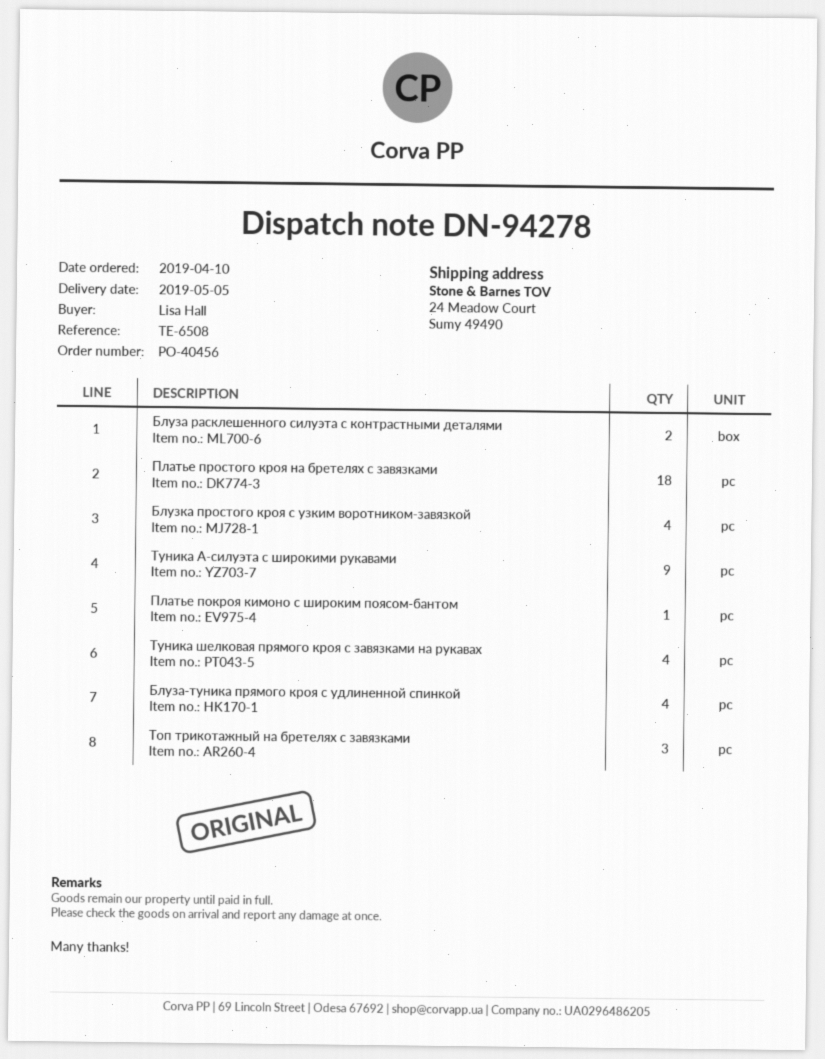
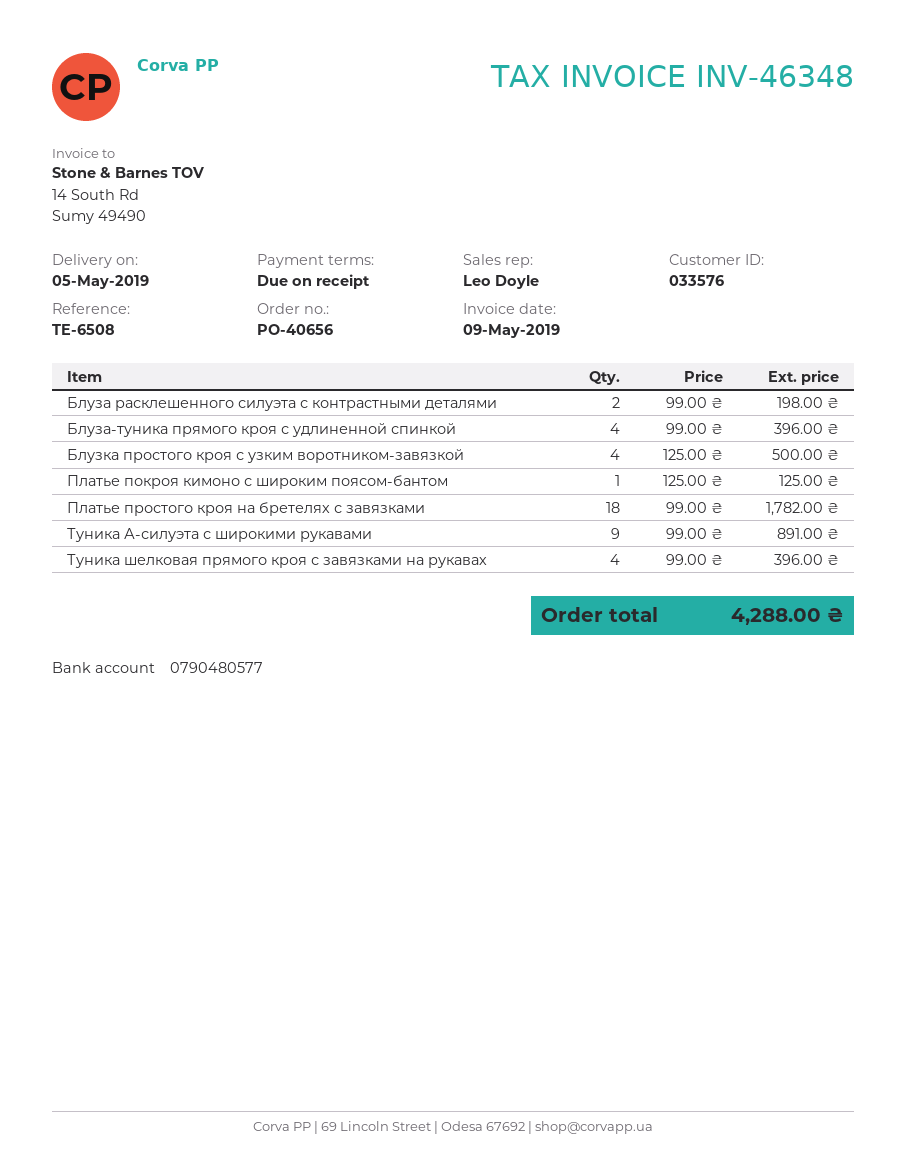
order number: PO-40456 -> PO-40656
Топ трикотажный на бретелях с завязками: 3 -> none

